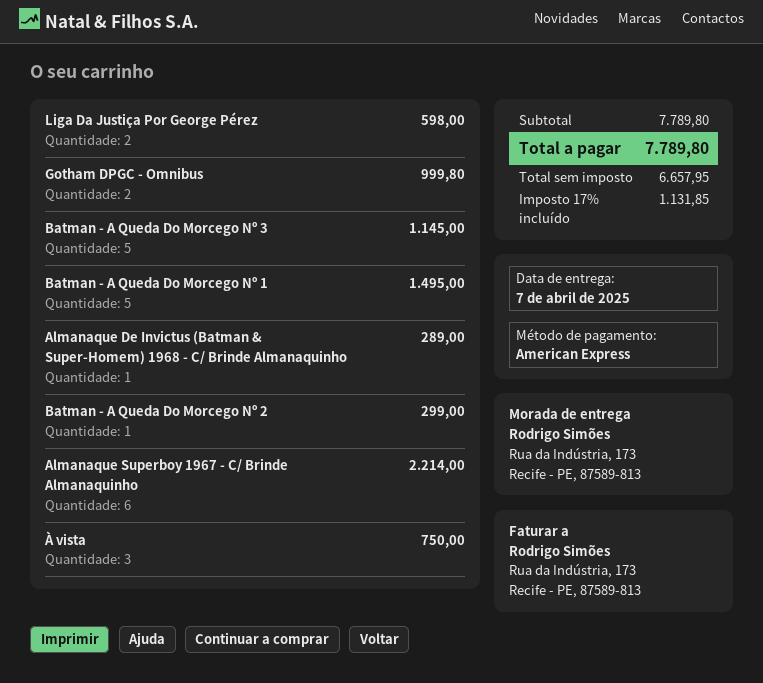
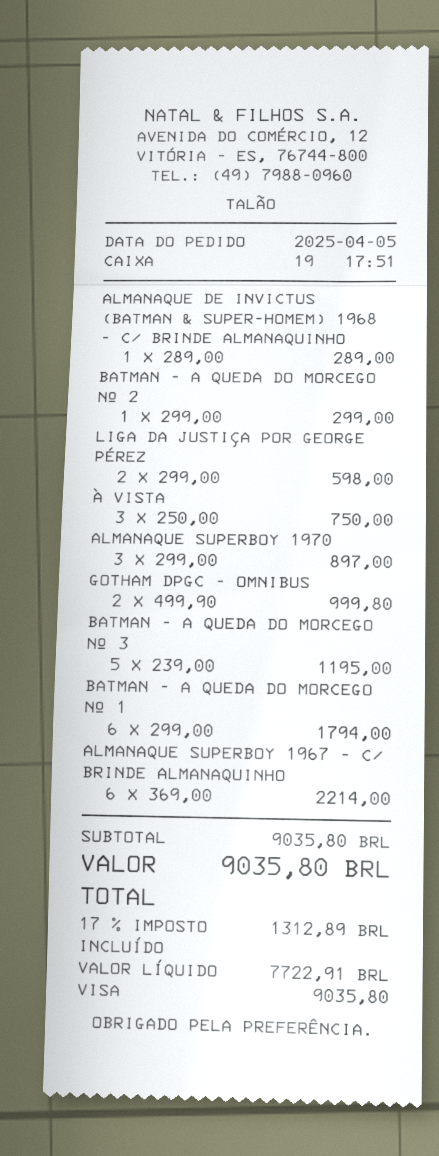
payment method: American Express -> Visa
Batman - A Queda Do Morcego Nº 3: 5 for 1145.00 -> 5 for 1195.00
Batman - A Queda Do Morcego Nº 1: 5 for 1495.00 -> 6 for 1794.00
ALMANAQUE SUPERBOY 1970: none -> 3 for 897.00
subtotal: 7789.80 -> 9035.80
net: 6657.95 -> 7722.91
tax: 17% = 1131.85 -> 17% = 1312.89
total: 7789.80 -> 9035.80

